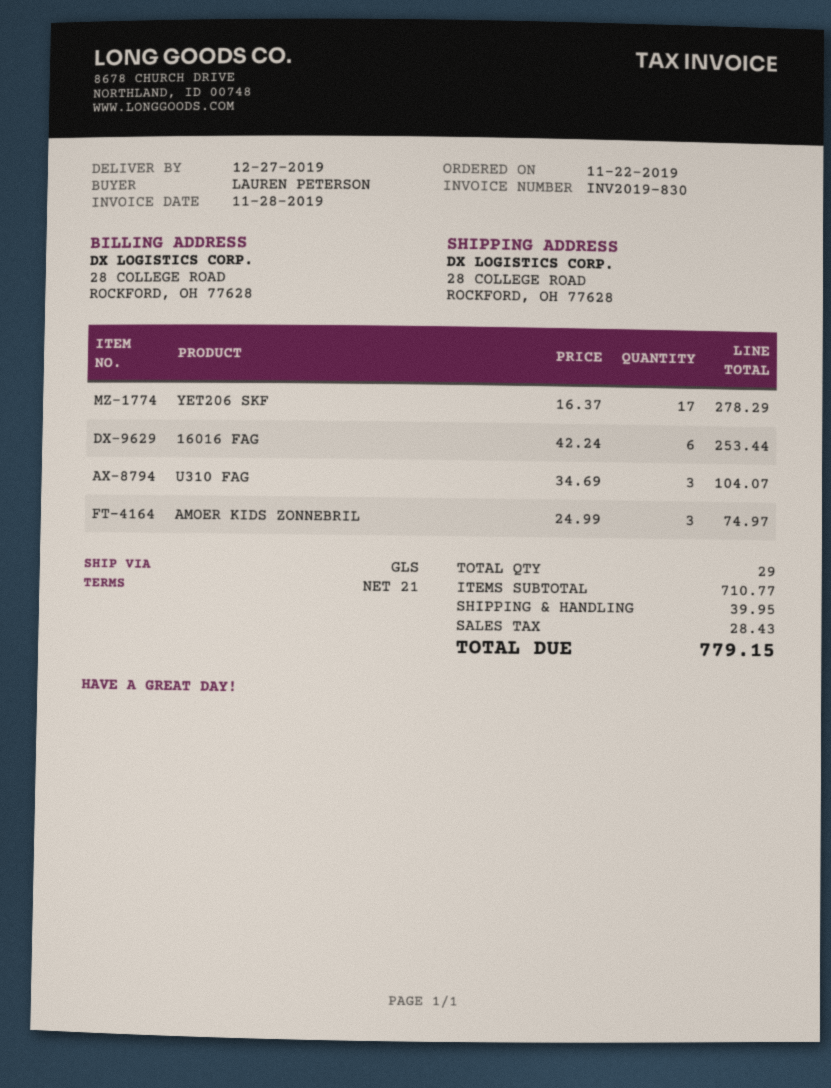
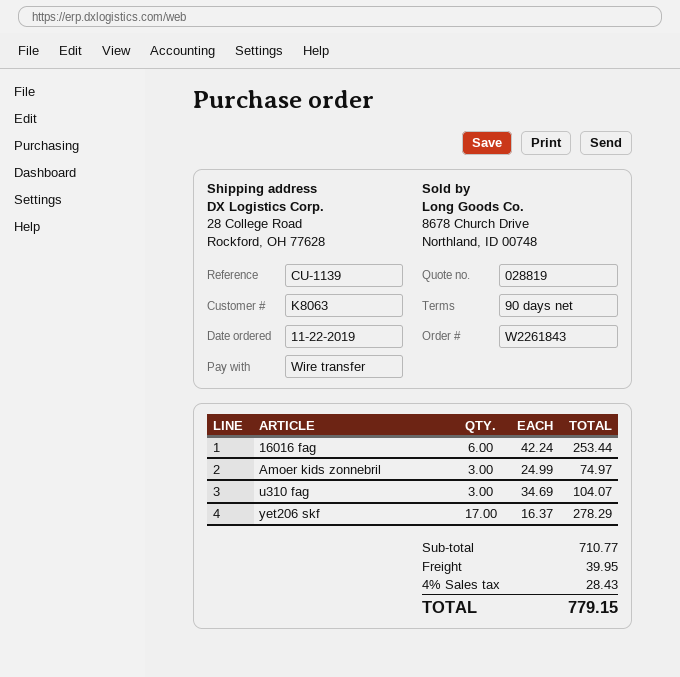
payment terms: 21 days -> 90 days

